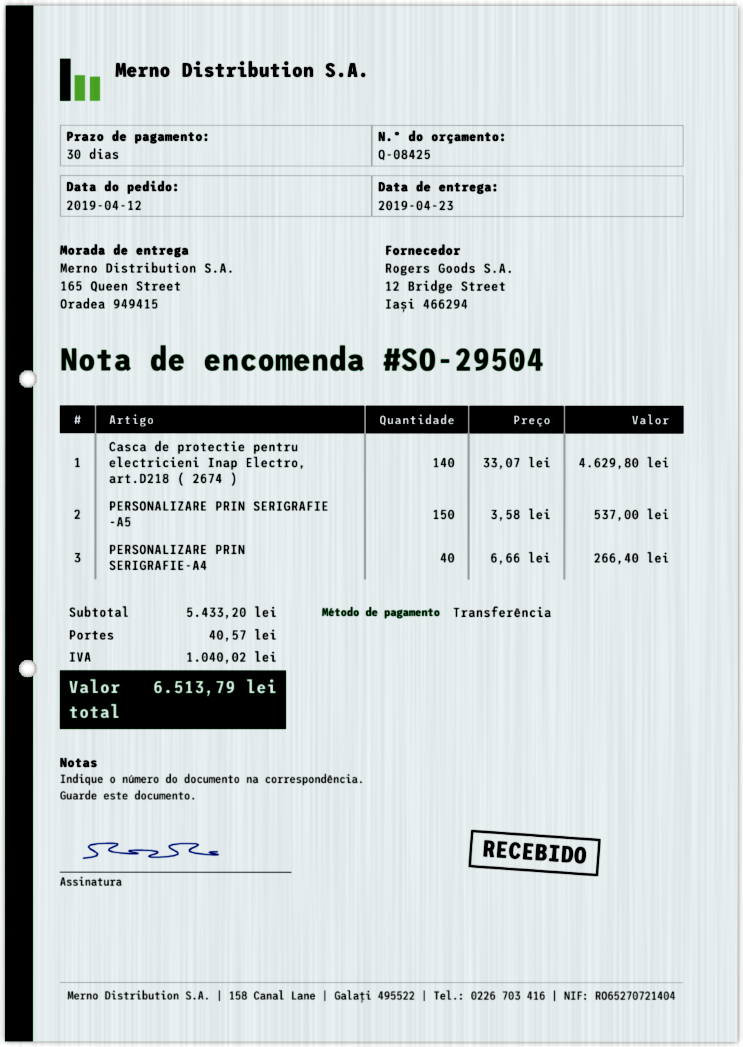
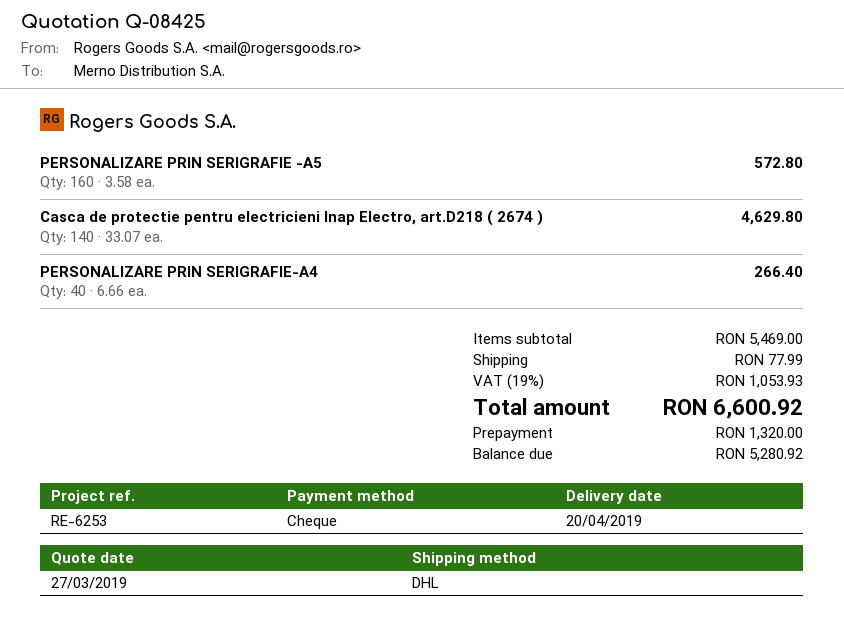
delivery date: 2019-04-23 -> 2019-04-20
payment method: bank transfer -> cheque
PERSONALIZARE PRIN SERIGRAFIE -A5: 150 x 3.58 = 537.00 -> 160 x 3.58 = 572.80
subtotal: 5433.20 -> 5469.00
shipping: 40.57 -> 77.99
tax: 1040.02 -> 1053.93
total: 6513.79 -> 6600.92

